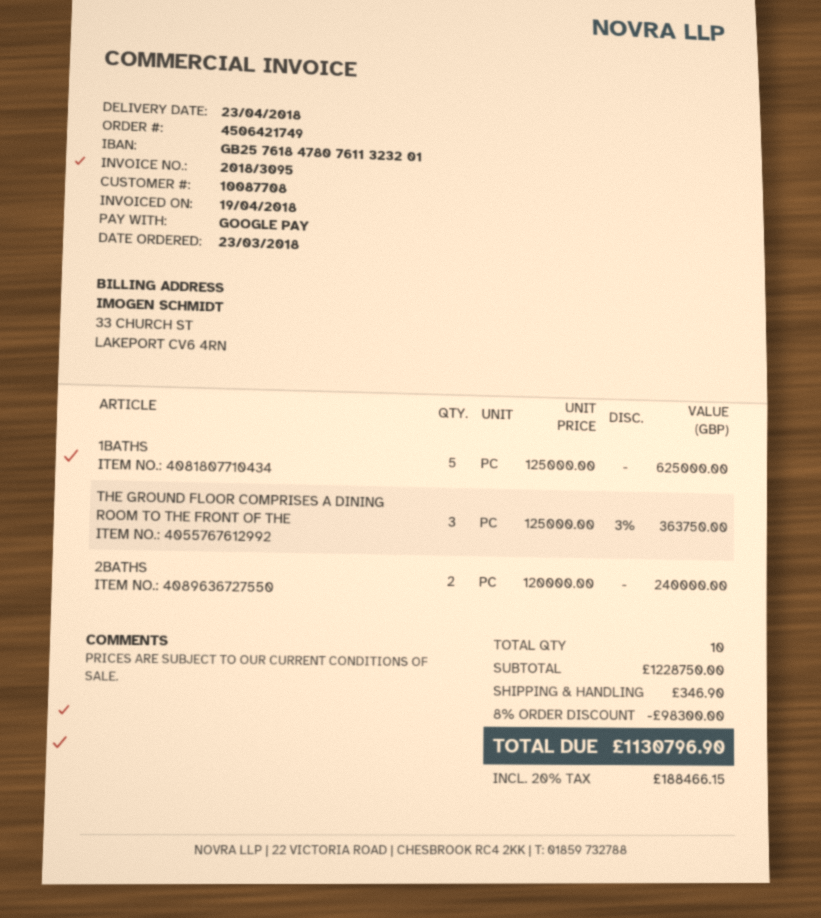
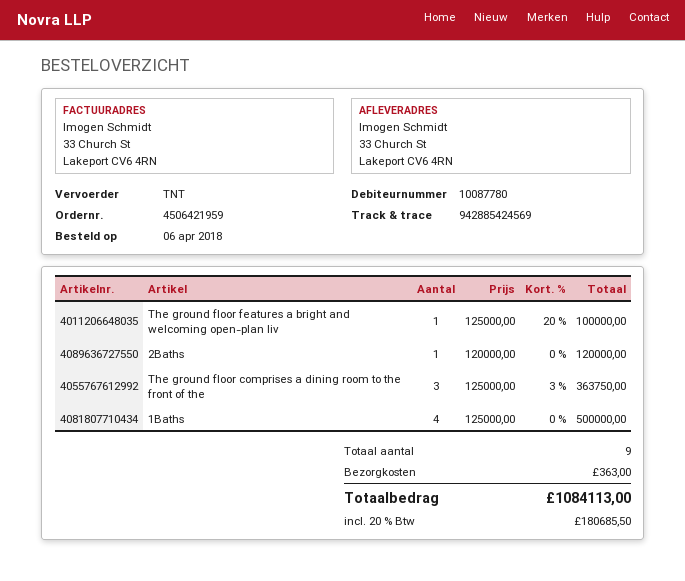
order number: 4506421749 -> 4506421959
order date: 2018-03-23 -> 2018-04-06
customer number: 10087708 -> 10087780
1BATHS: 5 x 125000.00 = 625000.00 -> 4 x 125000.00 = 500000.00
2BATHS: 2 x 120000.00 = 240000.00 -> 1 x 120000.00 = 120000.00
The ground floor features a bright and welcoming open-plan liv: none -> 1 x 125000.00 - 20% = 100000.00
total quantity: 10 -> 9
discount: 8% = 98300.00 -> none
shipping: 346.90 -> 363.00
tax: 20% = 188466.15 -> 20% = 180685.50
total: 1130796.90 -> 1084113.00

